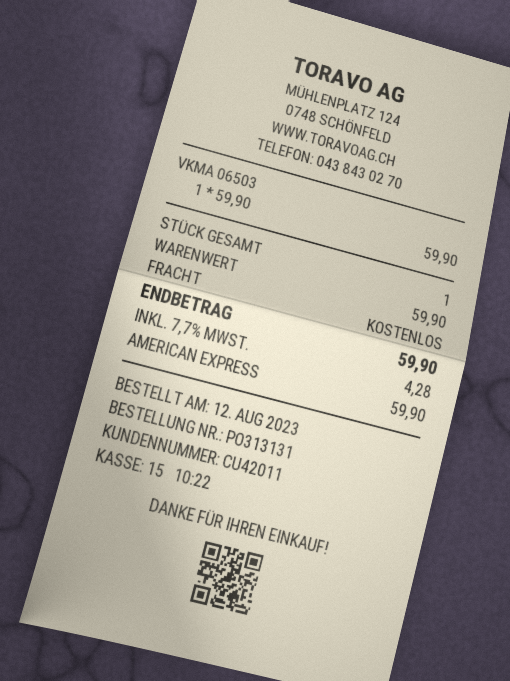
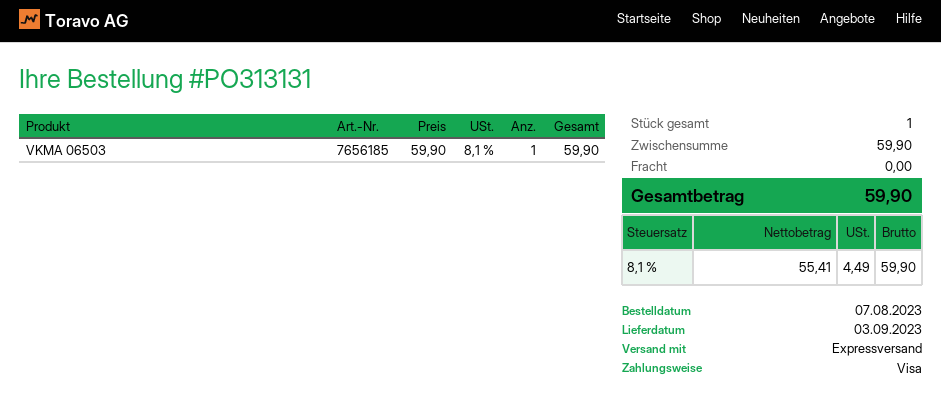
order date: 2023-08-12 -> 2023-08-07
payment method: American Express -> Visa
tax: 7.7% = 4.28 -> 8.1% = 4.49

